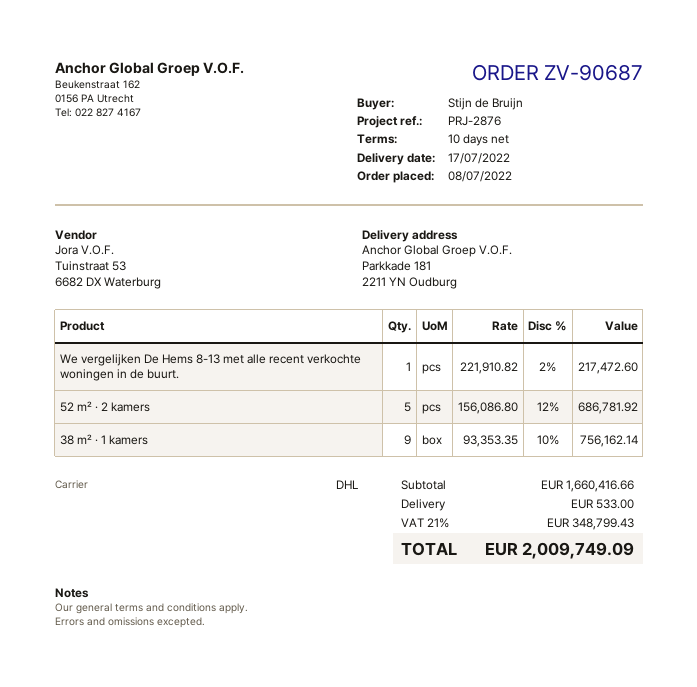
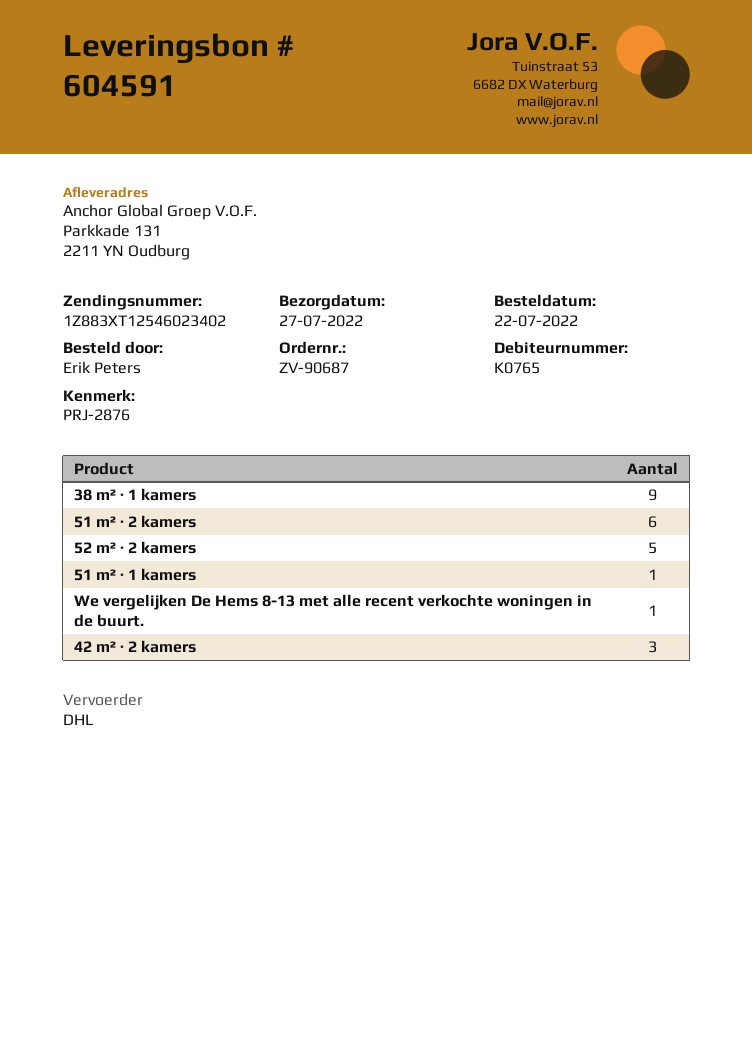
order date: 2022-07-08 -> 2022-07-22
delivery date: 2022-07-17 -> 2022-07-27
ordered by: Stijn de Bruijn -> Erik Peters
ship to: Parkkade 181, 2211 YN Oudburg -> Parkkade 131, 2211 YN Oudburg
51 m² · 2 kamers: none -> 6
51 m² · 1 kamers: none -> 1
42 m² · 2 kamers: none -> 3

